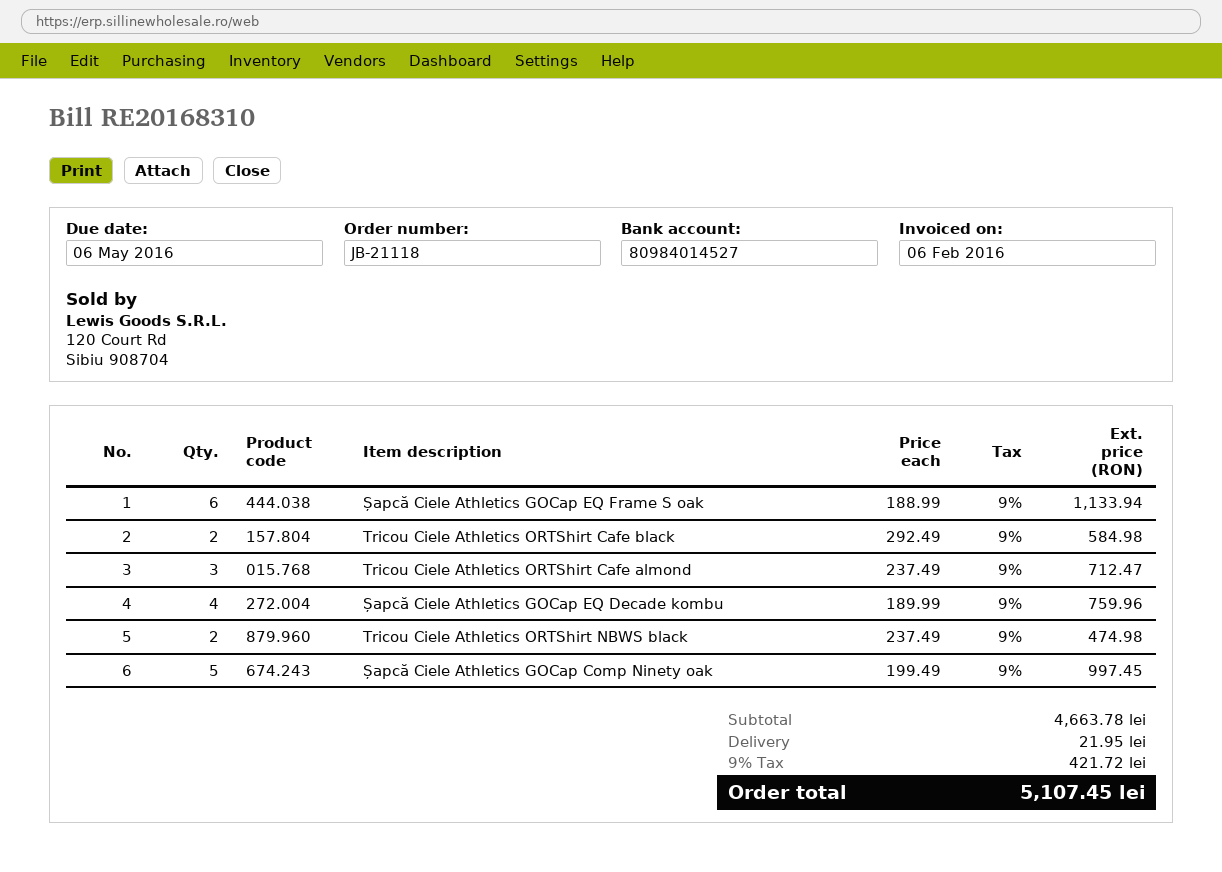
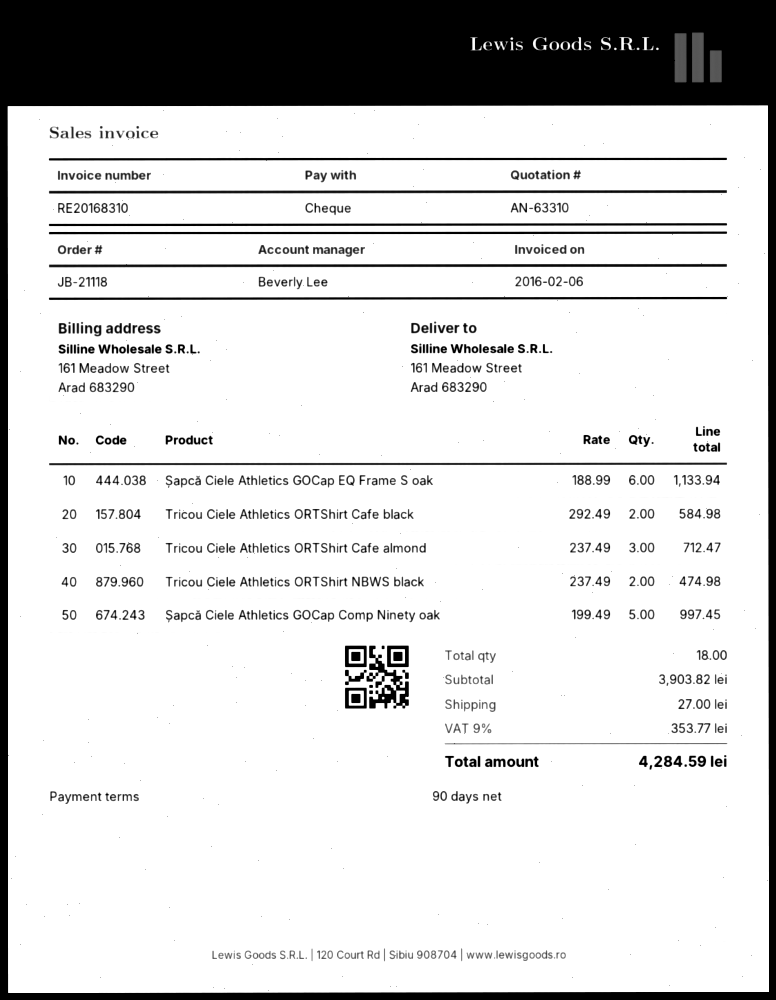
Șapcă Ciele Athletics GOCap EQ Decade kombu: 4 x 189.99 = 759.96 -> none
subtotal: 4663.78 -> 3903.82
shipping: 21.95 -> 27.00
tax: 9% = 421.72 -> 9% = 353.77
total: 5107.45 -> 4284.59

